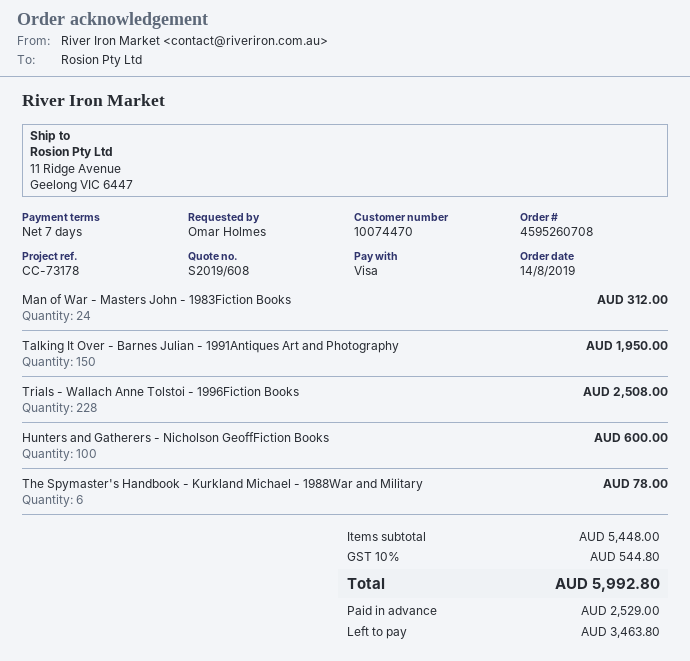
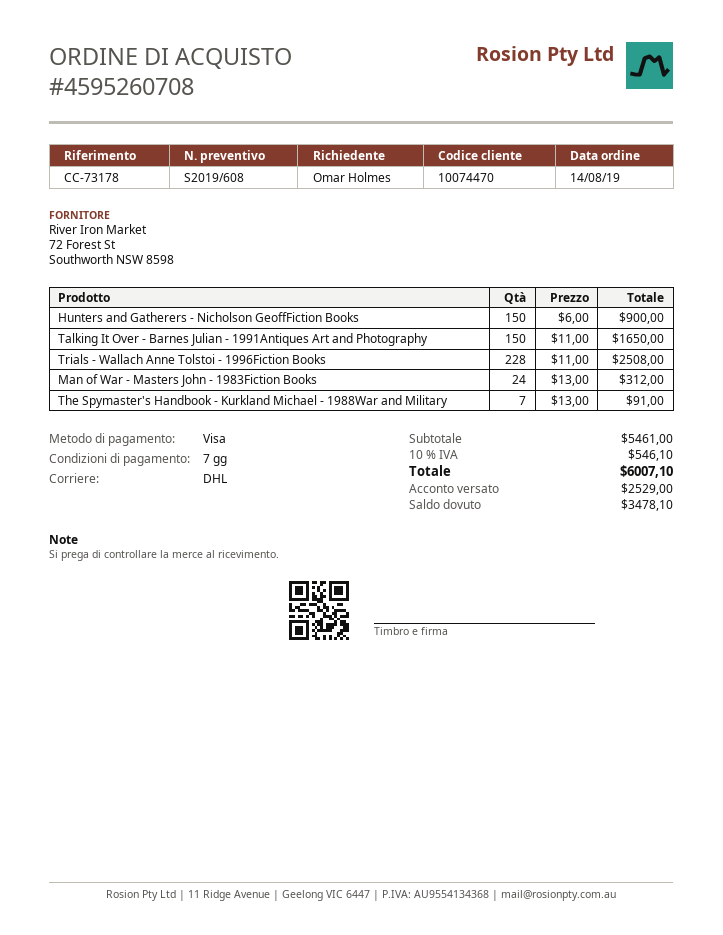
Talking It Over - Barnes Julian - 1991Antiques Art and Photography: 150 for 1950.00 -> 150 for 1650.00
Hunters and Gatherers - Nicholson GeoffFiction Books: 100 for 600.00 -> 150 for 900.00
The Spymaster's Handbook - Kurkland Michael - 1988War and Military: 6 for 78.00 -> 7 for 91.00
subtotal: 5448.00 -> 5461.00
tax: 10% = 544.80 -> 10% = 546.10
total: 5992.80 -> 6007.10
balance: 3463.80 -> 3478.10

